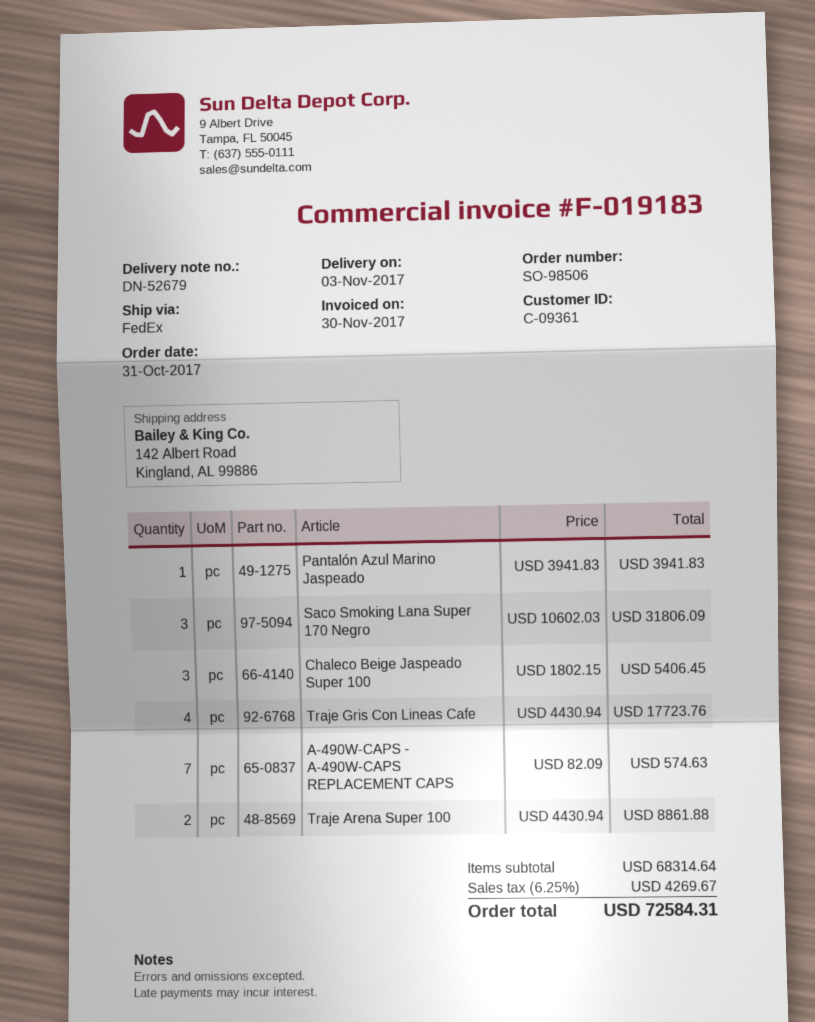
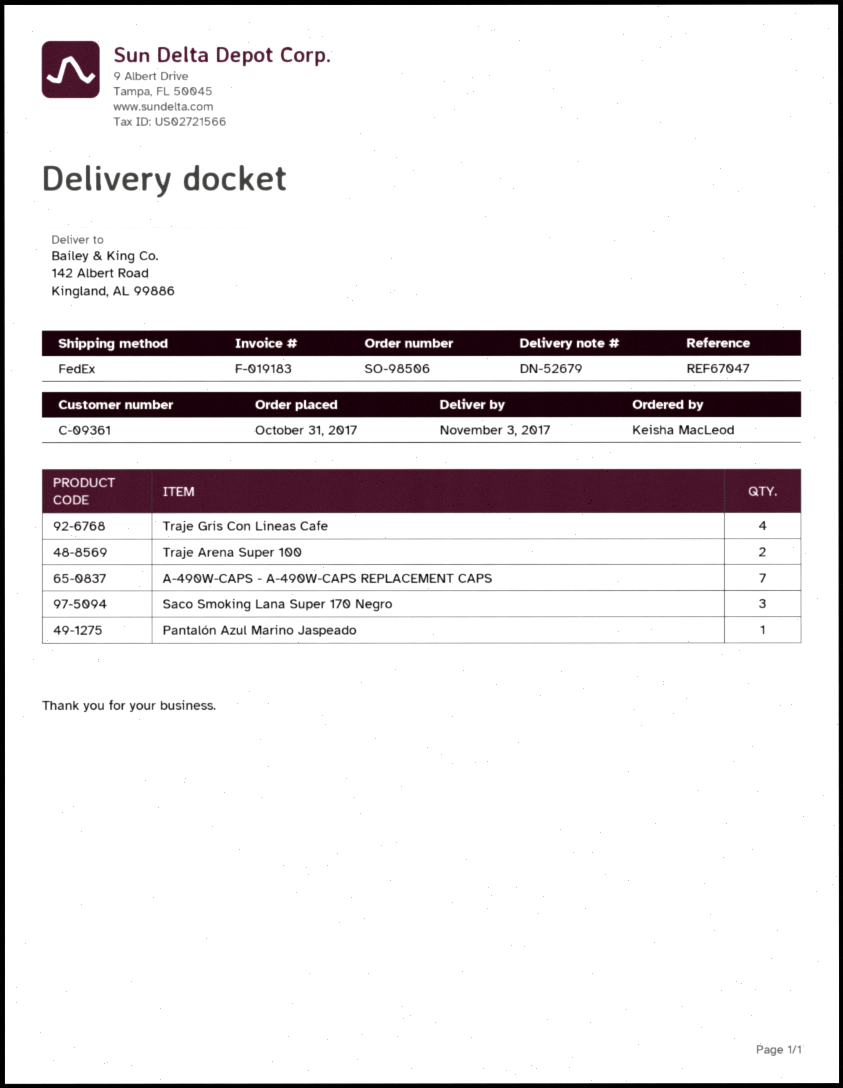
Chaleco Beige Jaspeado Super 100: 3 -> none

